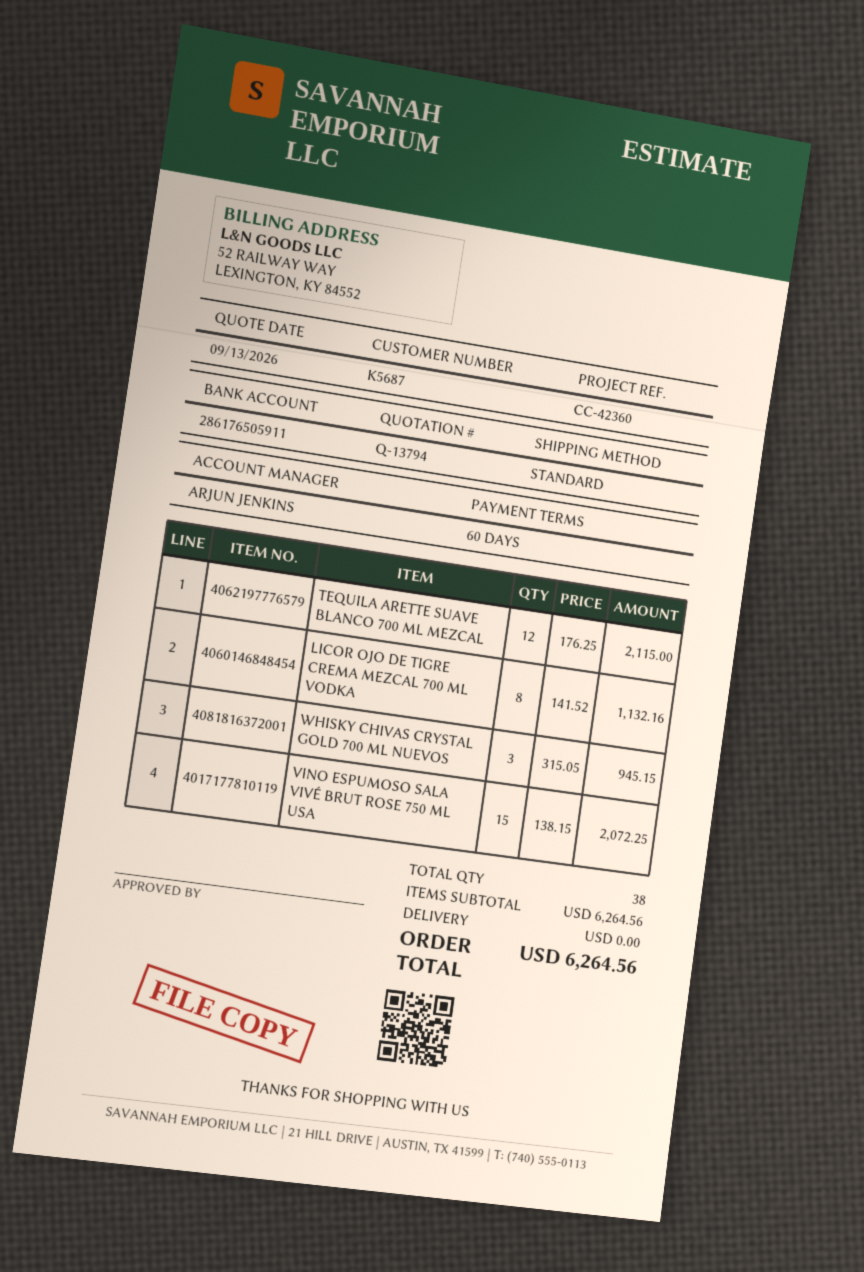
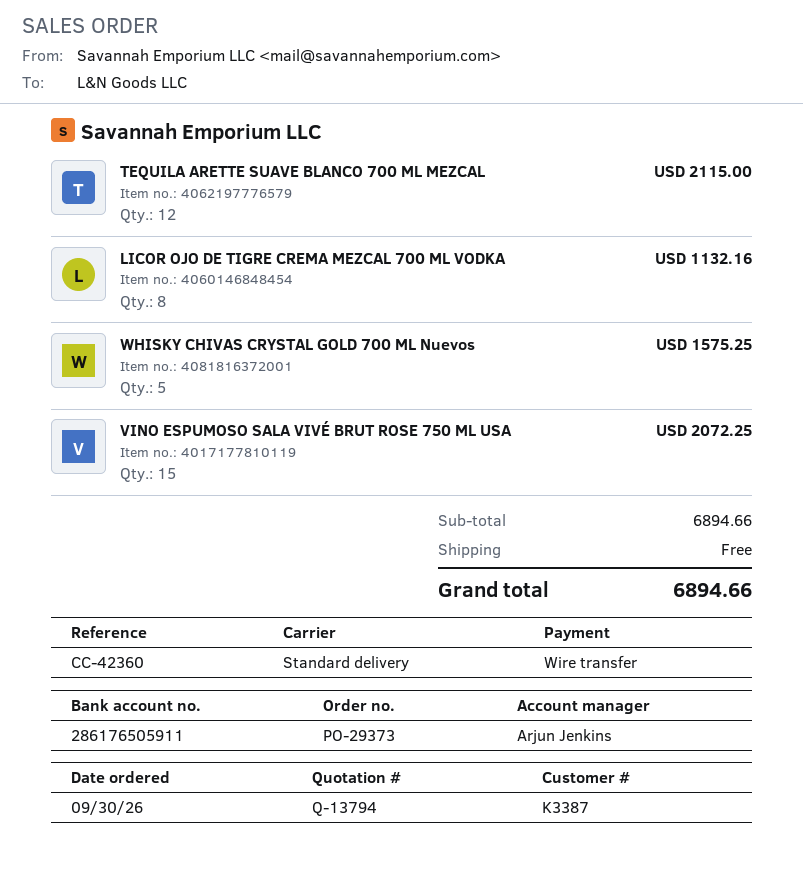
customer number: K5687 -> K3387
WHISKY CHIVAS CRYSTAL GOLD 700 ML NUEVOS: 3 for 945.15 -> 5 for 1575.25
subtotal: 6264.56 -> 6894.66
total: 6264.56 -> 6894.66

